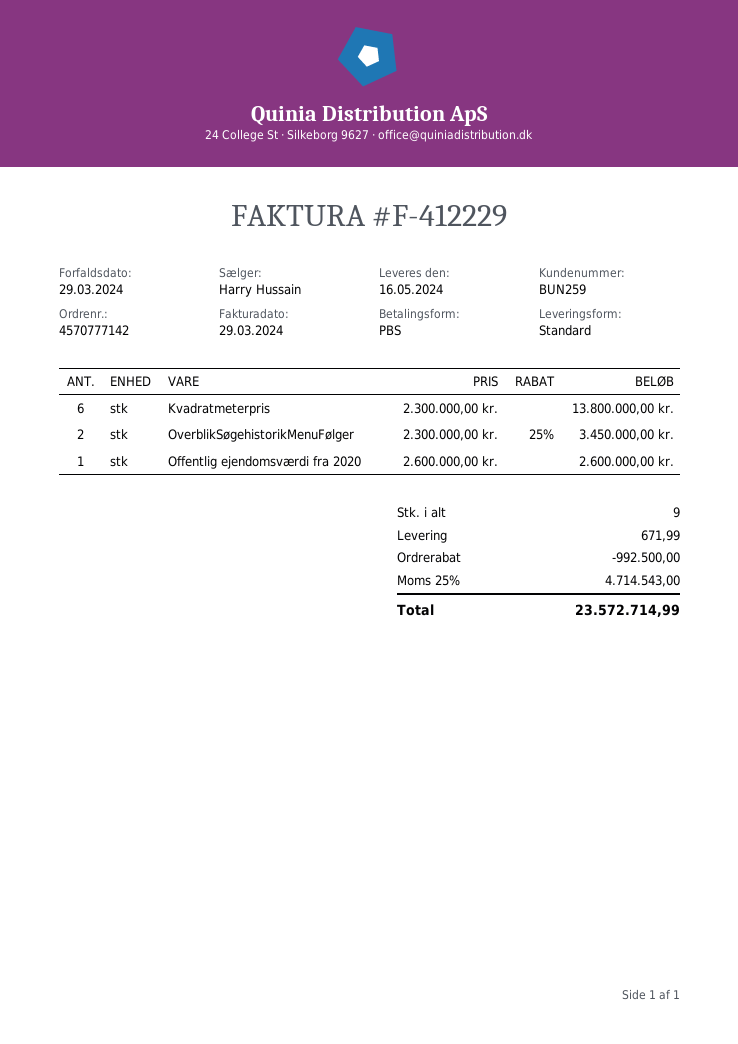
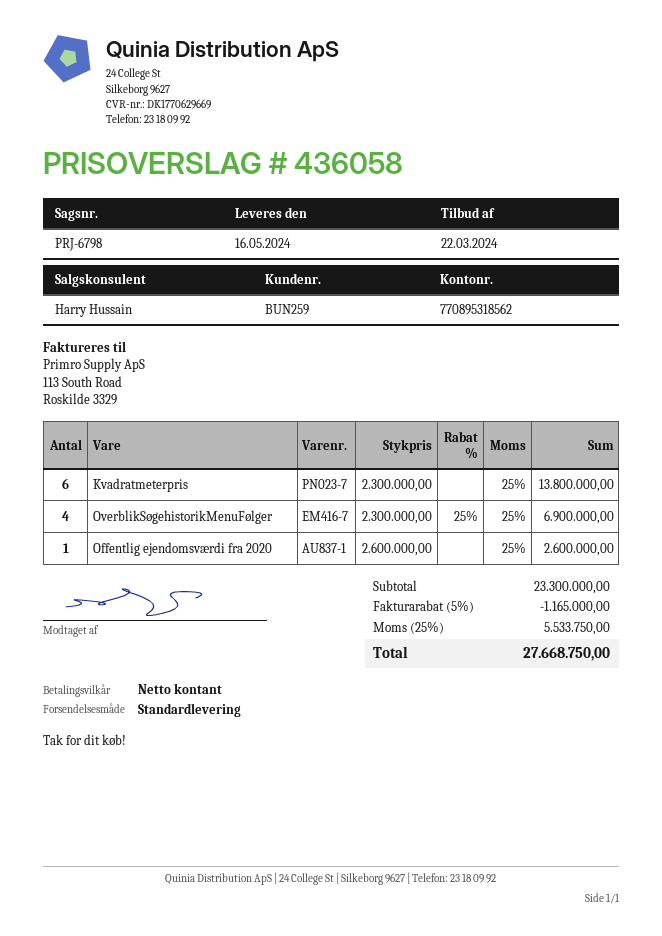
OverblikSøgehistorikMenuFølger: 2 x 2300000.00 - 25% = 3450000.00 -> 4 x 2300000.00 - 25% = 6900000.00
discount: 992500.00 -> 1165000.00
shipping: 671.99 -> none
tax: 25% = 4714543.00 -> 25% = 5533750.00
total: 23572714.99 -> 27668750.00

